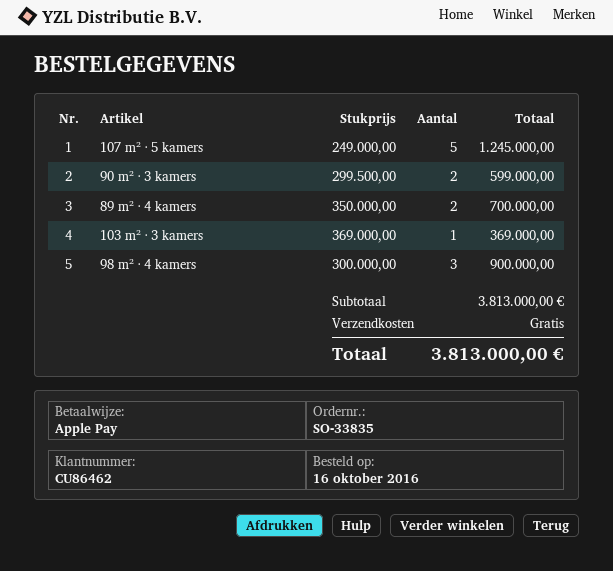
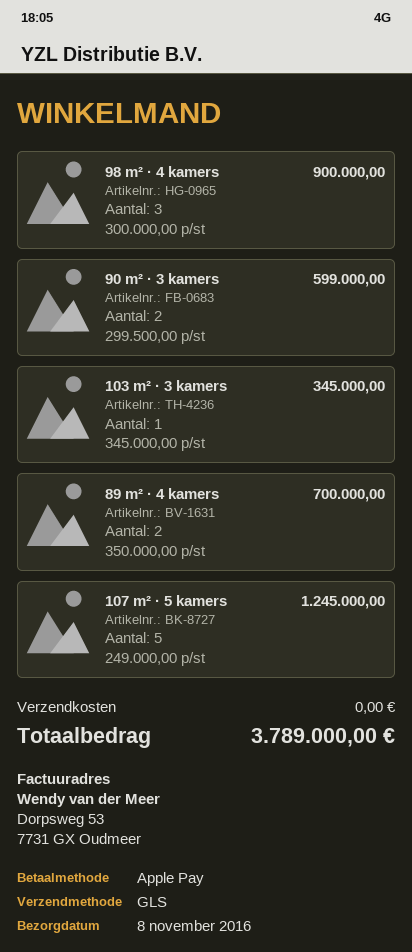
103 m² · 3 kamers: 1 x 369000.00 = 369000.00 -> 1 x 345000.00 = 345000.00
total: 3813000.00 -> 3789000.00

